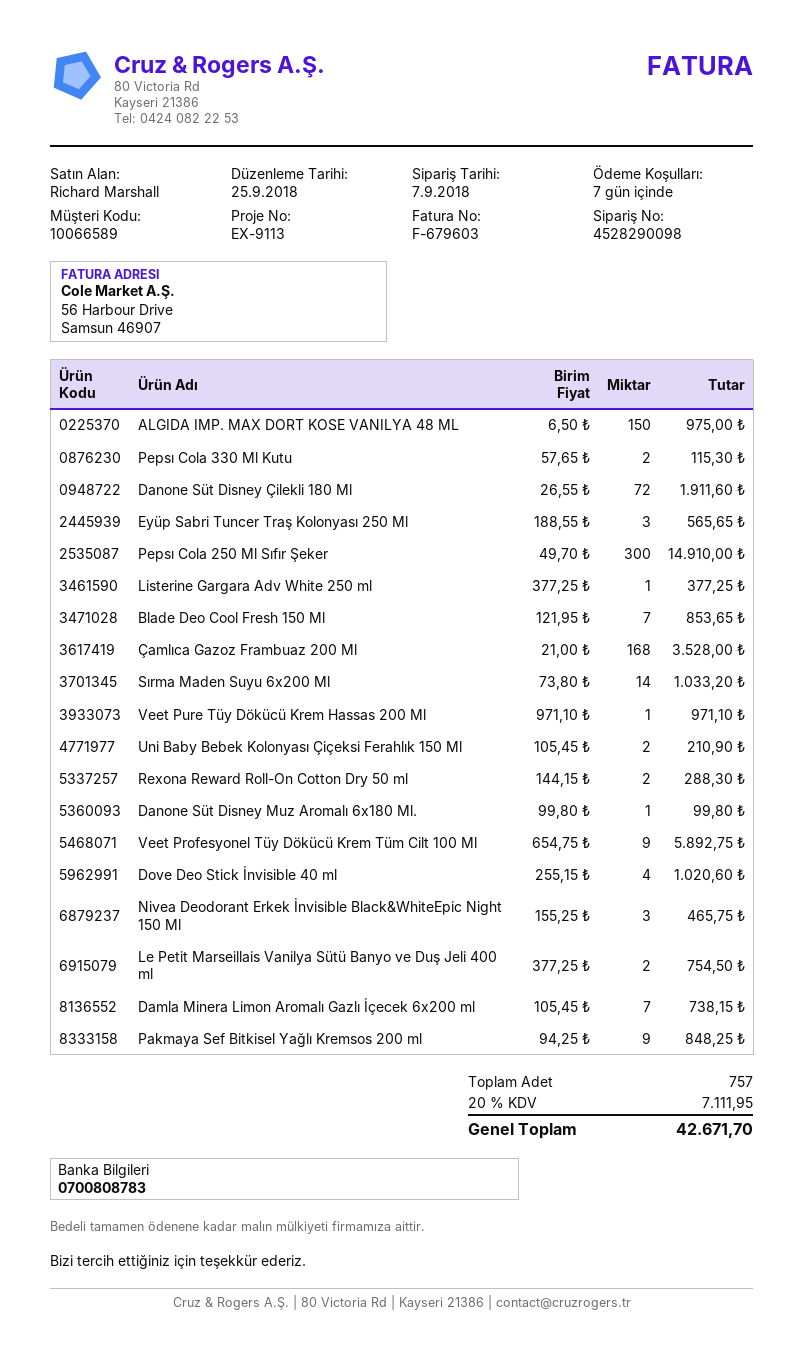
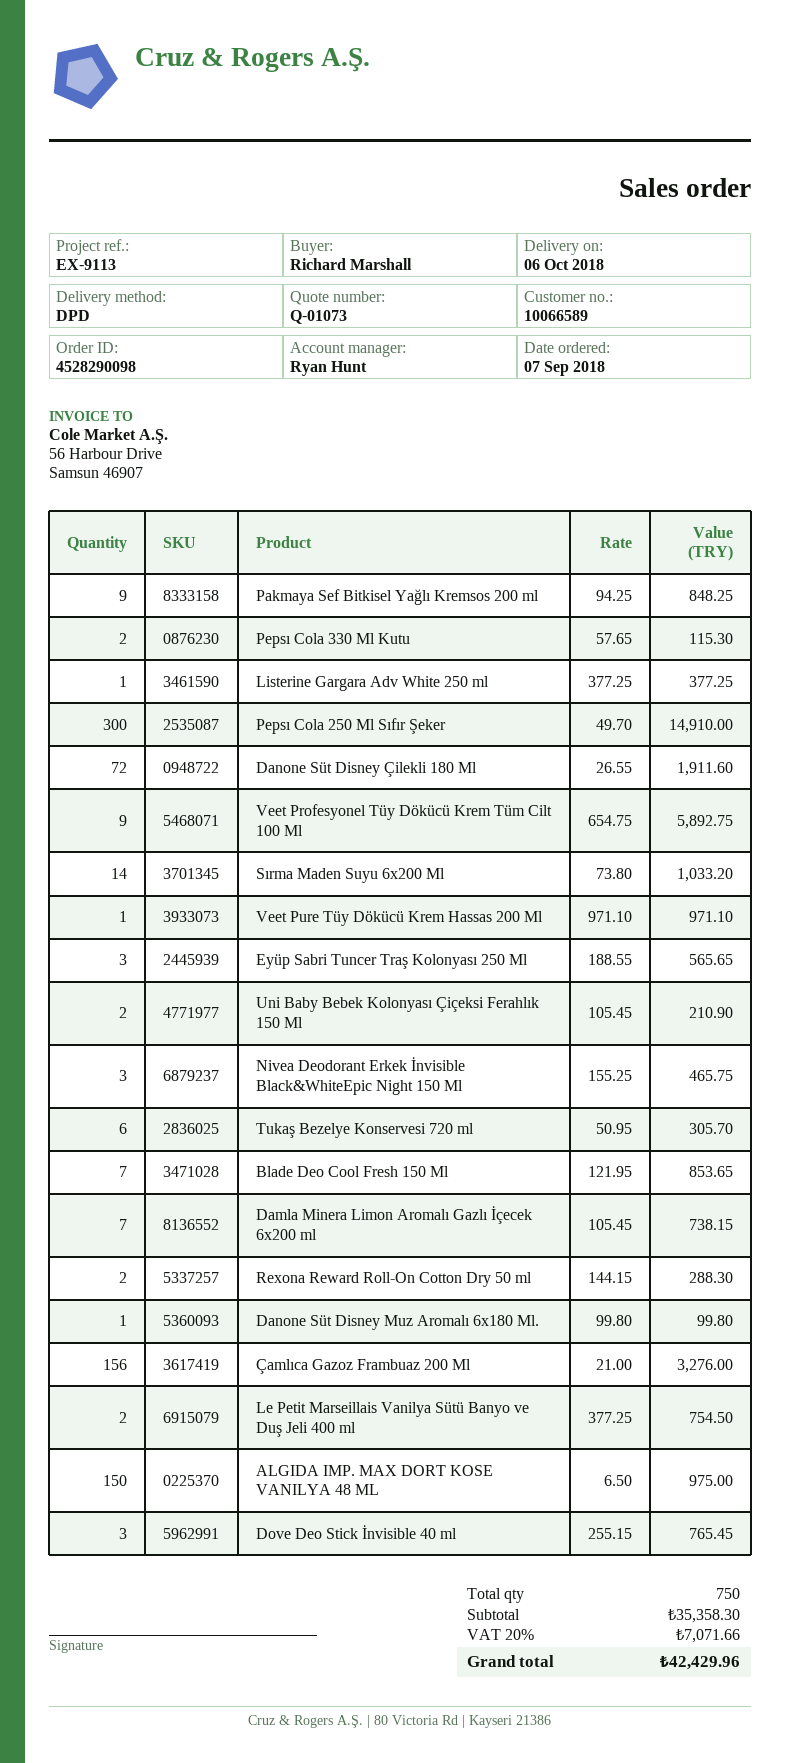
Çamlıca Gazoz Frambuaz 200 Ml: 168 x 21.00 = 3528.00 -> 156 x 21.00 = 3276.00
Dove Deo Stick İnvisible 40 ml: 4 x 255.15 = 1020.60 -> 3 x 255.15 = 765.45
Tukaş Bezelye Konservesi 720 ml: none -> 6 x 50.95 = 305.70
total quantity: 757 -> 750
tax: 20% = 7111.95 -> 20% = 7071.66
total: 42671.70 -> 42429.96

